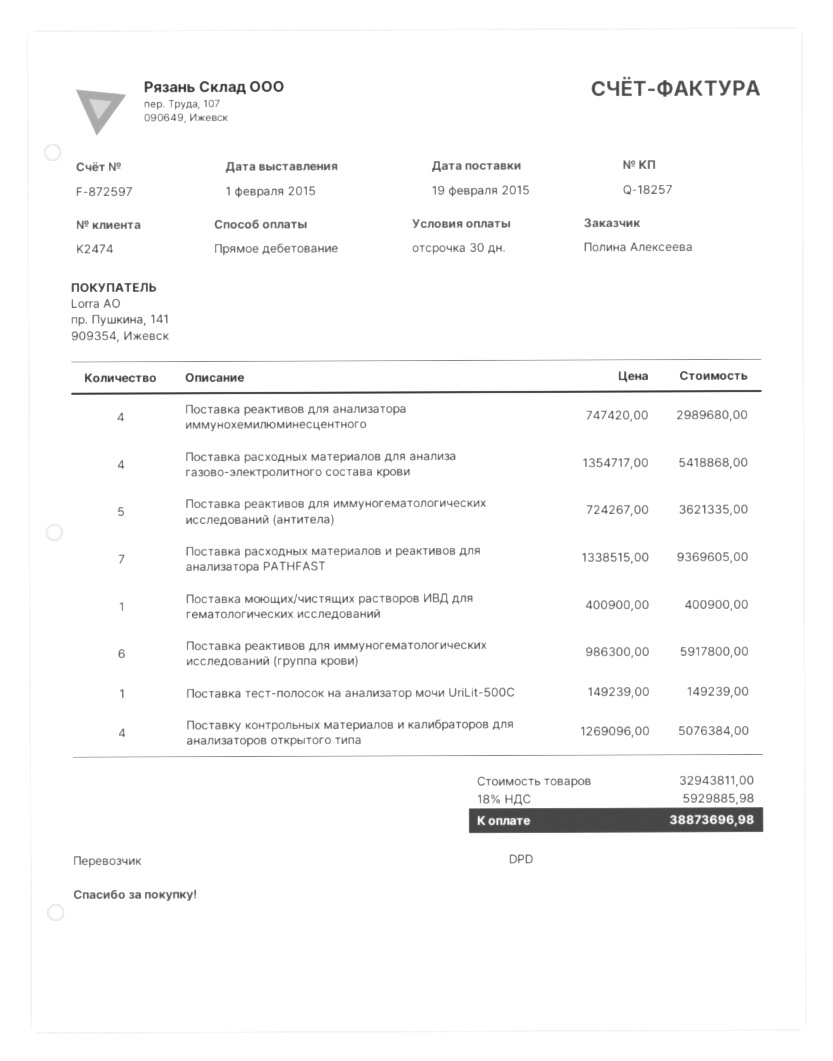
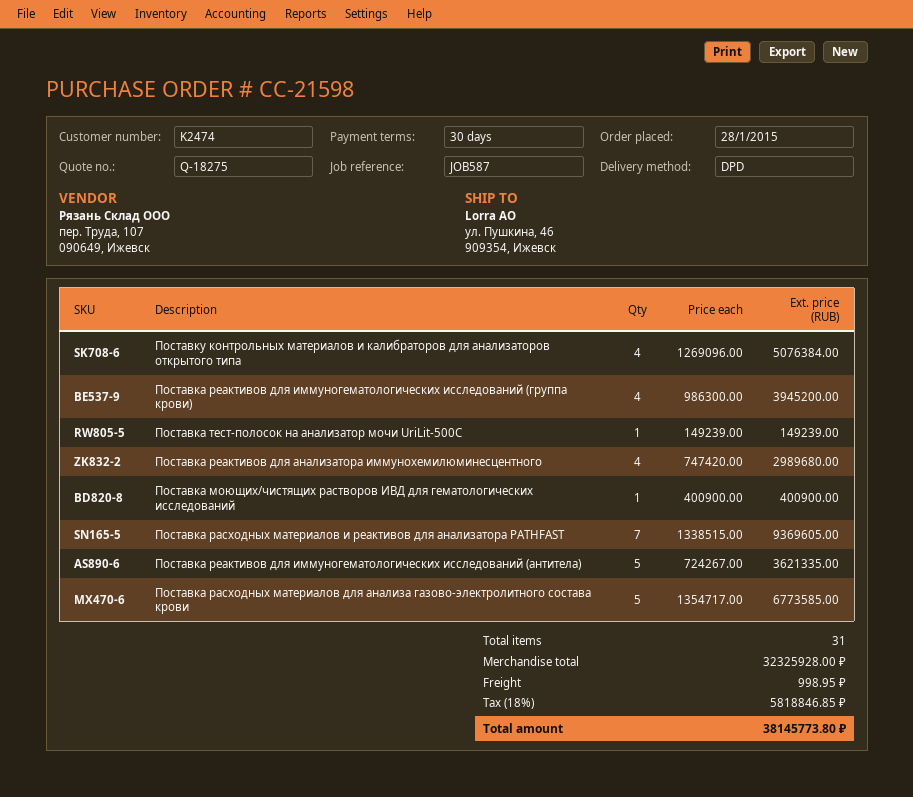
quote number: Q-18257 -> Q-18275
Поставка расходных материалов для анализа газово-электролитного состава крови: 4 x 1354717.00 = 5418868.00 -> 5 x 1354717.00 = 6773585.00
Поставка реактивов для иммуногематологических исследований (группа крови): 6 x 986300.00 = 5917800.00 -> 4 x 986300.00 = 3945200.00
subtotal: 32943811.00 -> 32325928.00
shipping: none -> 998.95
tax: 18% = 5929885.98 -> 18% = 5818846.85
total: 38873696.98 -> 38145773.80

